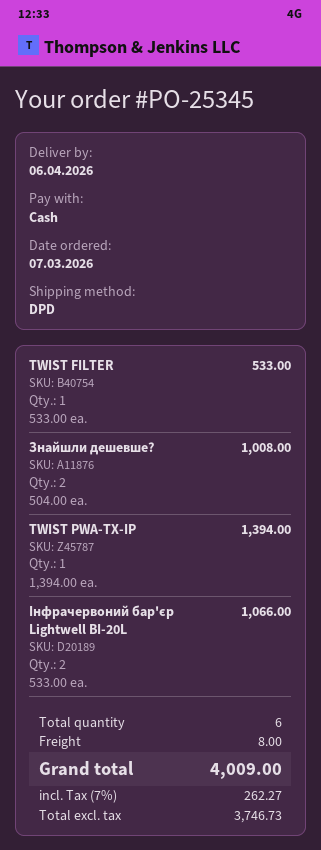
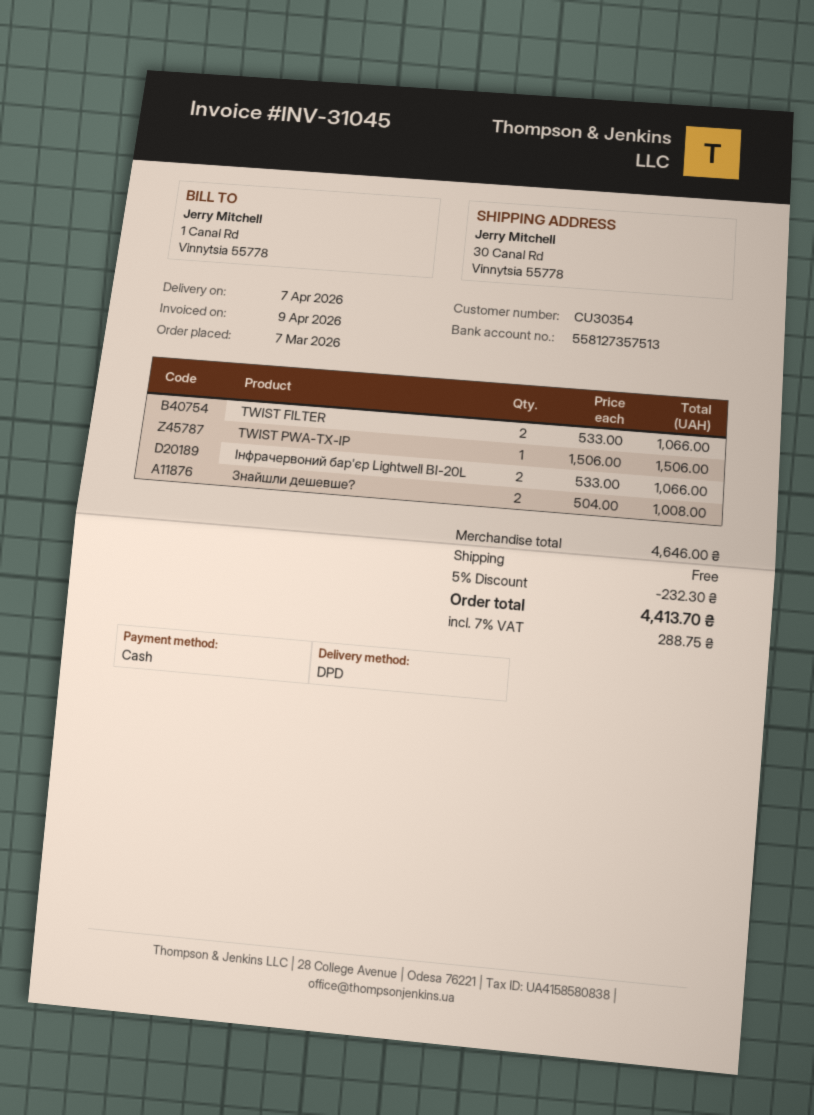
delivery date: 2026-04-06 -> 2026-04-07
TWIST FILTER: 1 x 533.00 = 533.00 -> 2 x 533.00 = 1066.00
TWIST PWA-TX-IP: 1 x 1394.00 = 1394.00 -> 1 x 1506.00 = 1506.00
discount: none -> 5% = 232.30
shipping: 8.00 -> 0.00
tax: 7% = 262.27 -> 7% = 288.75
total: 4009.00 -> 4413.70

